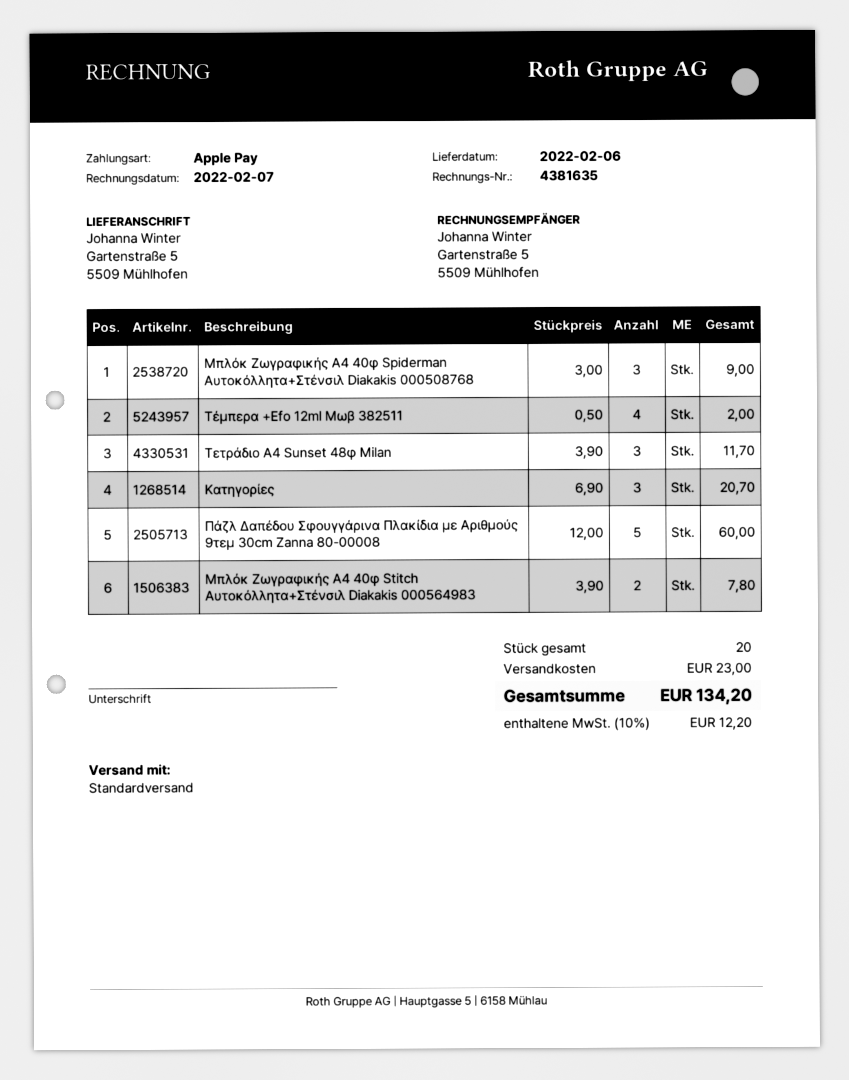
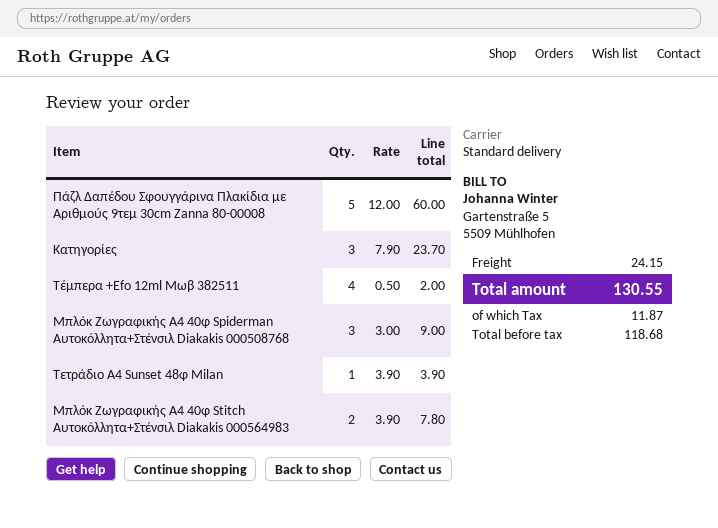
Τετράδιο Α4 Sunset 48φ Milan: 3 x 3.90 = 11.70 -> 1 x 3.90 = 3.90
Κατηγορίες: 3 x 6.90 = 20.70 -> 3 x 7.90 = 23.70
shipping: 23.00 -> 24.15
tax: 12.20 -> 11.87
total: 134.20 -> 130.55

